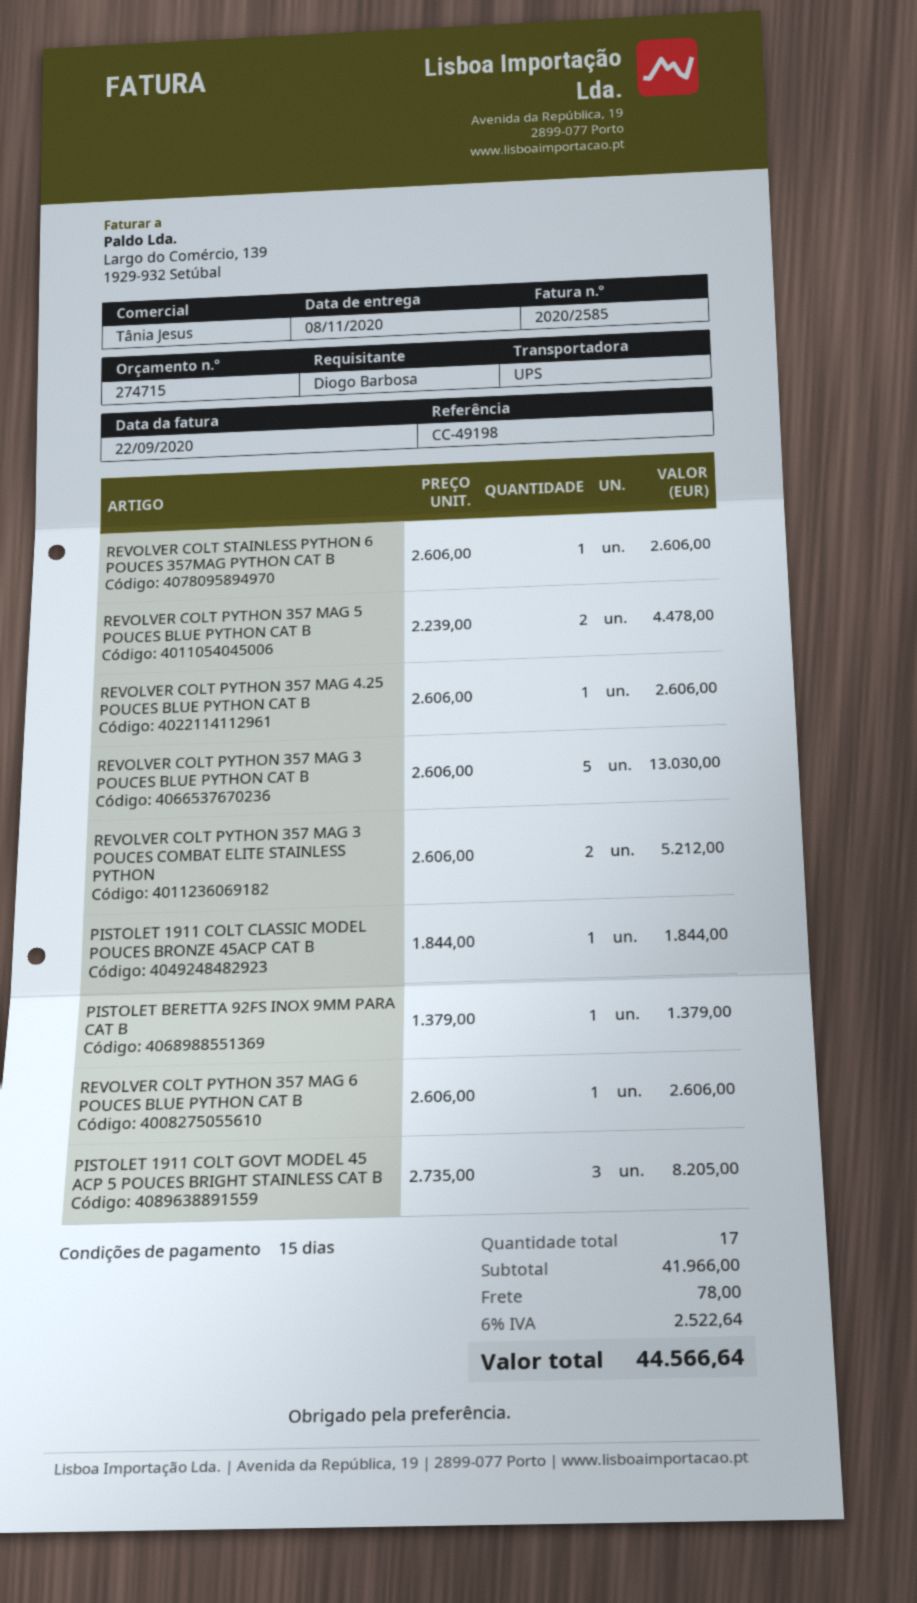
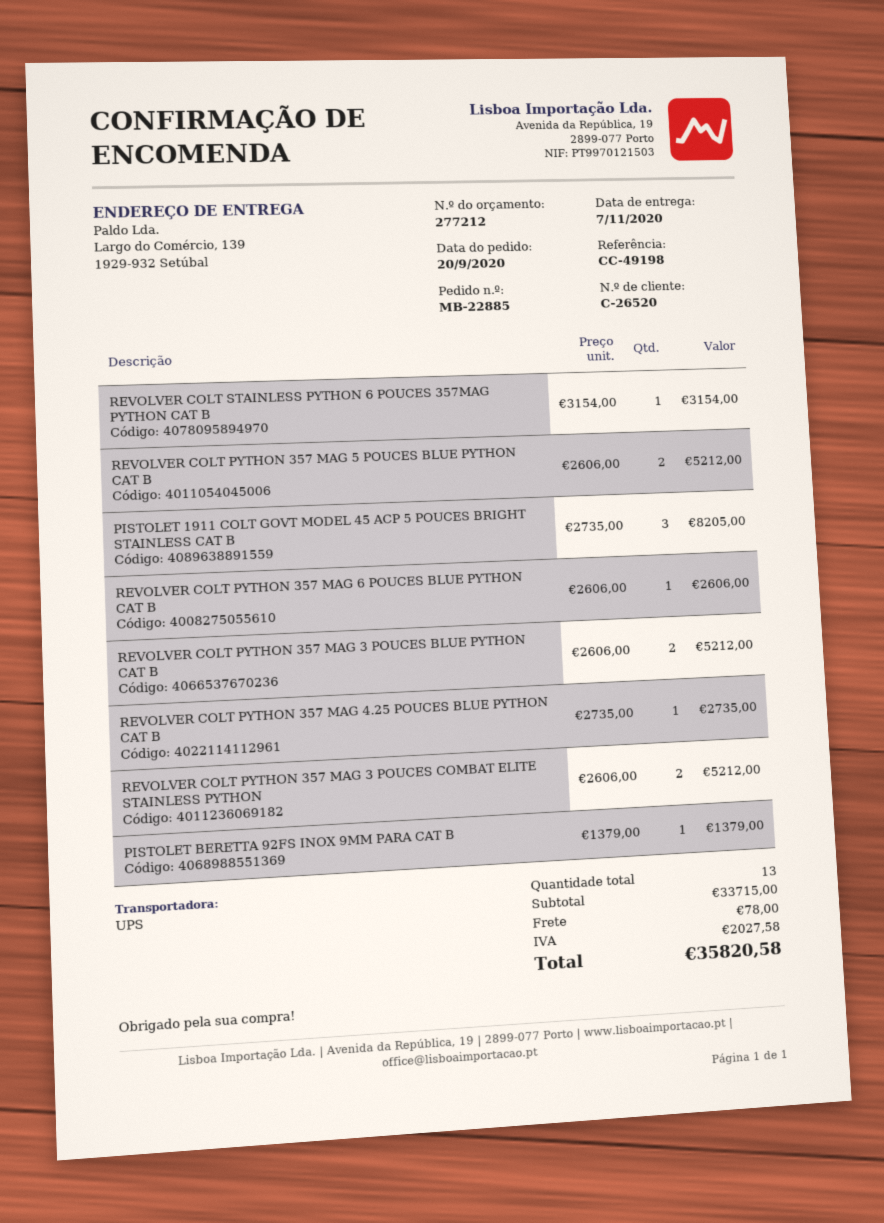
quote number: 274715 -> 277212
delivery date: 2020-11-08 -> 2020-11-07
REVOLVER COLT STAINLESS PYTHON 6 POUCES 357MAG PYTHON CAT B: 1 x 2606.00 = 2606.00 -> 1 x 3154.00 = 3154.00
REVOLVER COLT PYTHON 357 MAG 5 POUCES BLUE PYTHON CAT B: 2 x 2239.00 = 4478.00 -> 2 x 2606.00 = 5212.00
REVOLVER COLT PYTHON 357 MAG 4.25 POUCES BLUE PYTHON CAT B: 1 x 2606.00 = 2606.00 -> 1 x 2735.00 = 2735.00
REVOLVER COLT PYTHON 357 MAG 3 POUCES BLUE PYTHON CAT B: 5 x 2606.00 = 13030.00 -> 2 x 2606.00 = 5212.00
PISTOLET 1911 COLT CLASSIC MODEL POUCES BRONZE 45ACP CAT B: 1 x 1844.00 = 1844.00 -> none
total quantity: 17 -> 13
subtotal: 41966.00 -> 33715.00
tax: 2522.64 -> 2027.58
total: 44566.64 -> 35820.58

